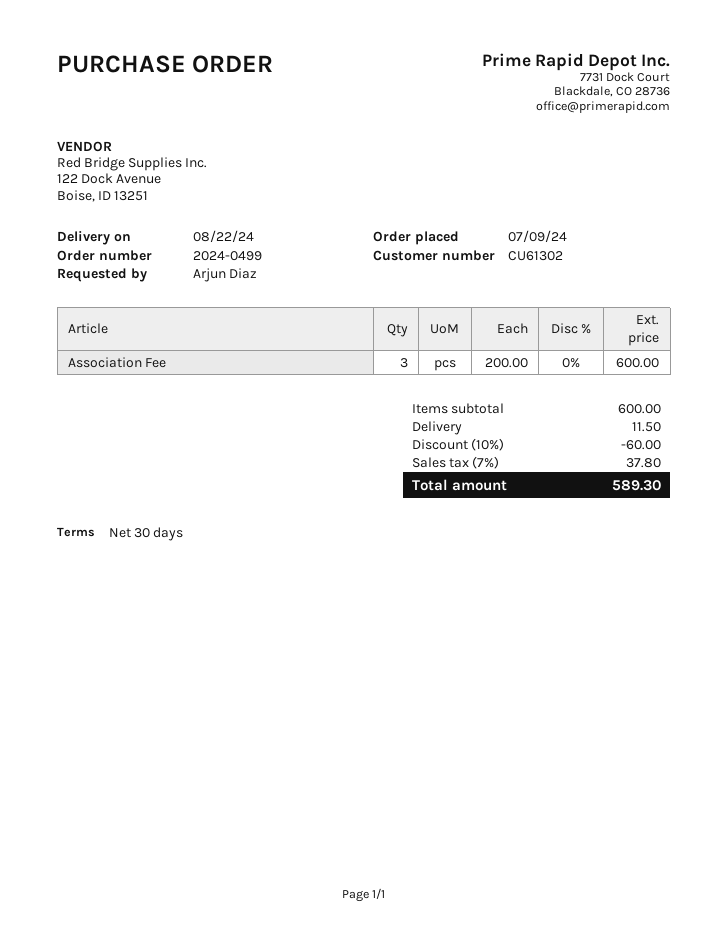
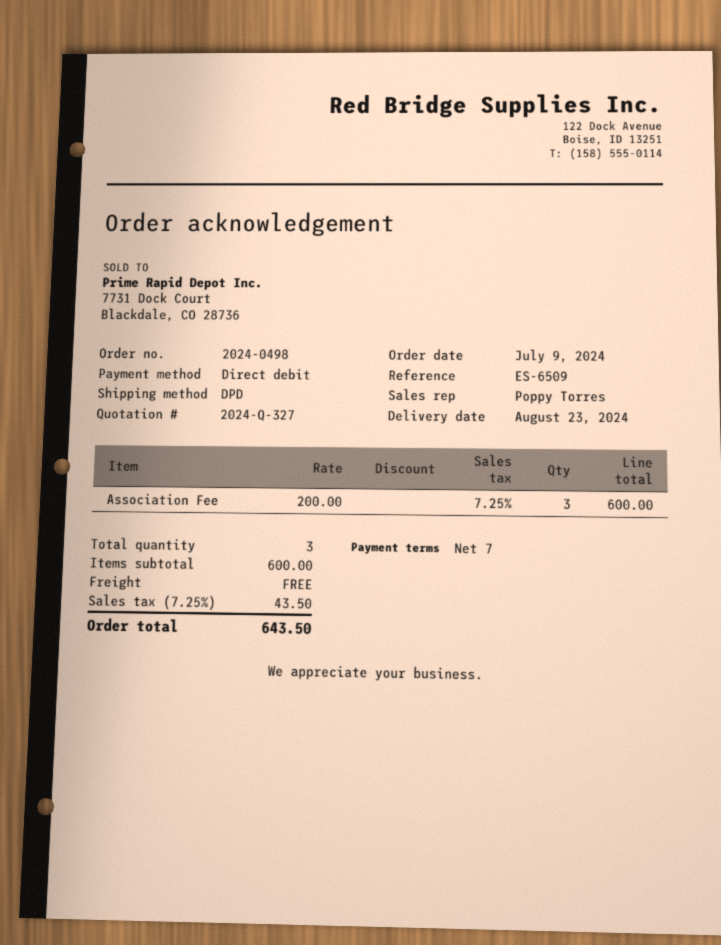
order number: 2024-0499 -> 2024-0498
delivery date: 2024-08-22 -> 2024-08-23
payment terms: 30 days -> 7 days
discount: 10% = 60.00 -> none
shipping: 11.50 -> 0.00
tax: 7% = 37.80 -> 7.25% = 43.50
total: 589.30 -> 643.50

